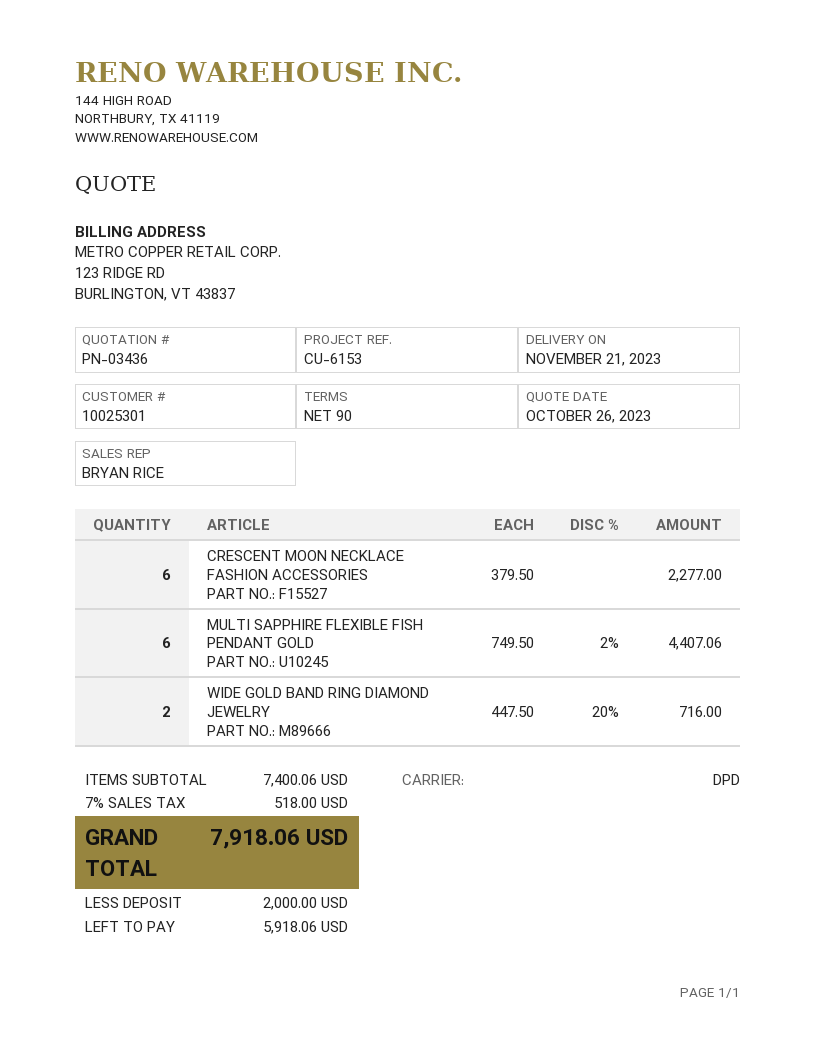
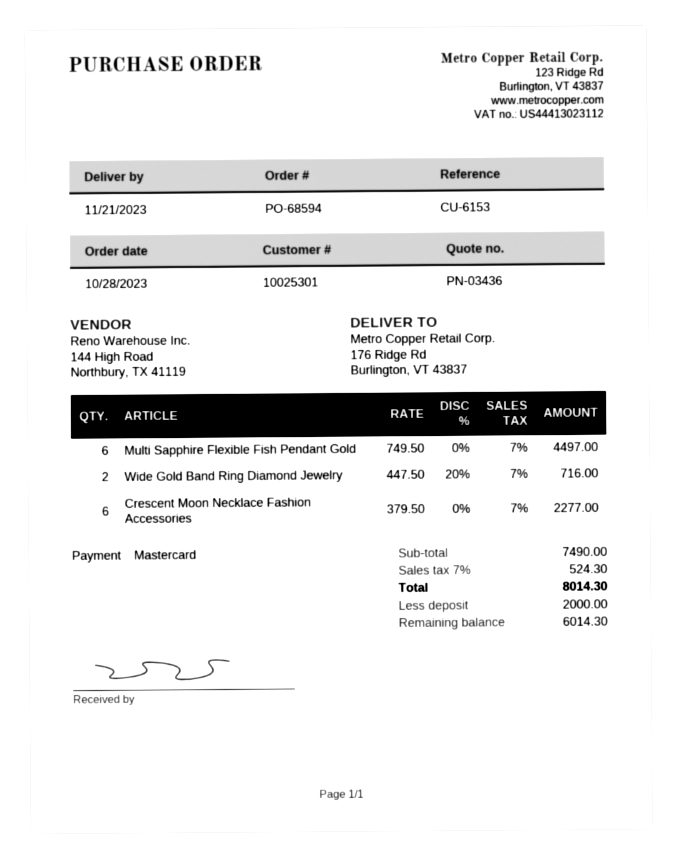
MULTI SAPPHIRE FLEXIBLE FISH PENDANT GOLD: 6 x 749.50 - 2% = 4407.06 -> 6 x 749.50 = 4497.00
subtotal: 7400.06 -> 7490.00
tax: 7% = 518.00 -> 7% = 524.30
total: 7918.06 -> 8014.30
balance: 5918.06 -> 6014.30

